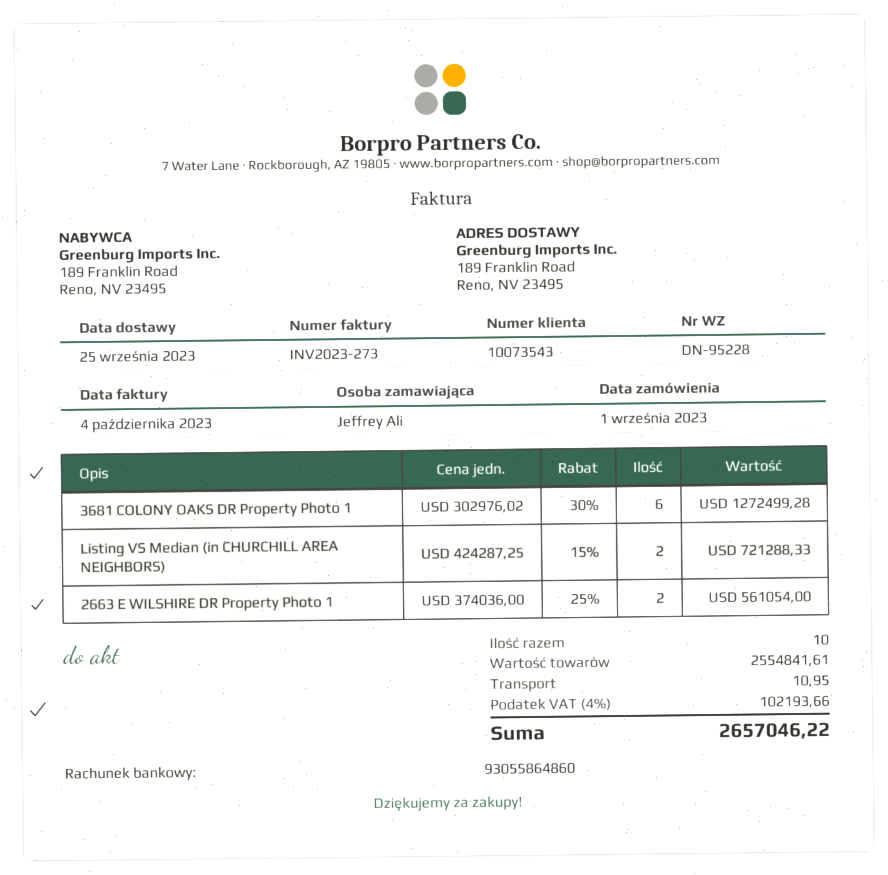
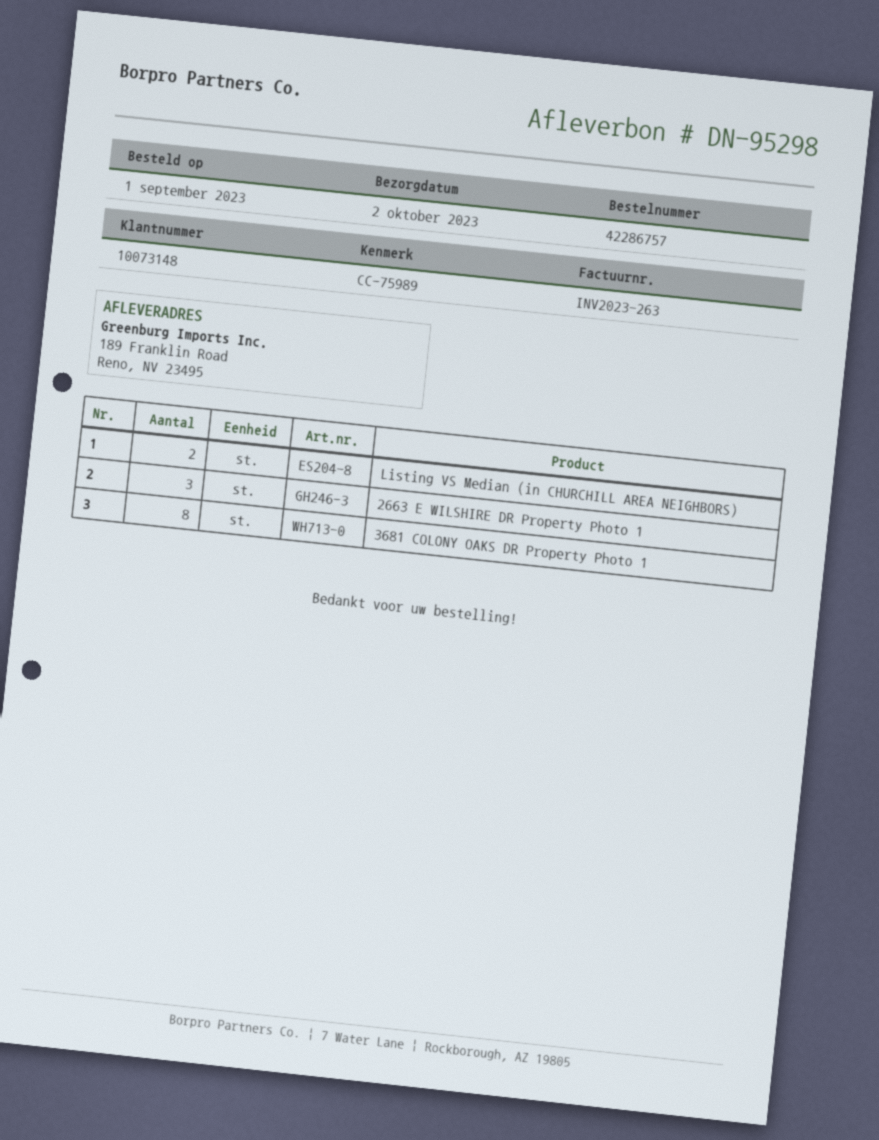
delivery note number: DN-95228 -> DN-95298
delivery date: 2023-09-25 -> 2023-10-02
invoice number: INV2023-273 -> INV2023-263
customer number: 10073543 -> 10073148
3681 COLONY OAKS DR Property Photo 1: 6 -> 8
2663 E WILSHIRE DR Property Photo 1: 2 -> 3

